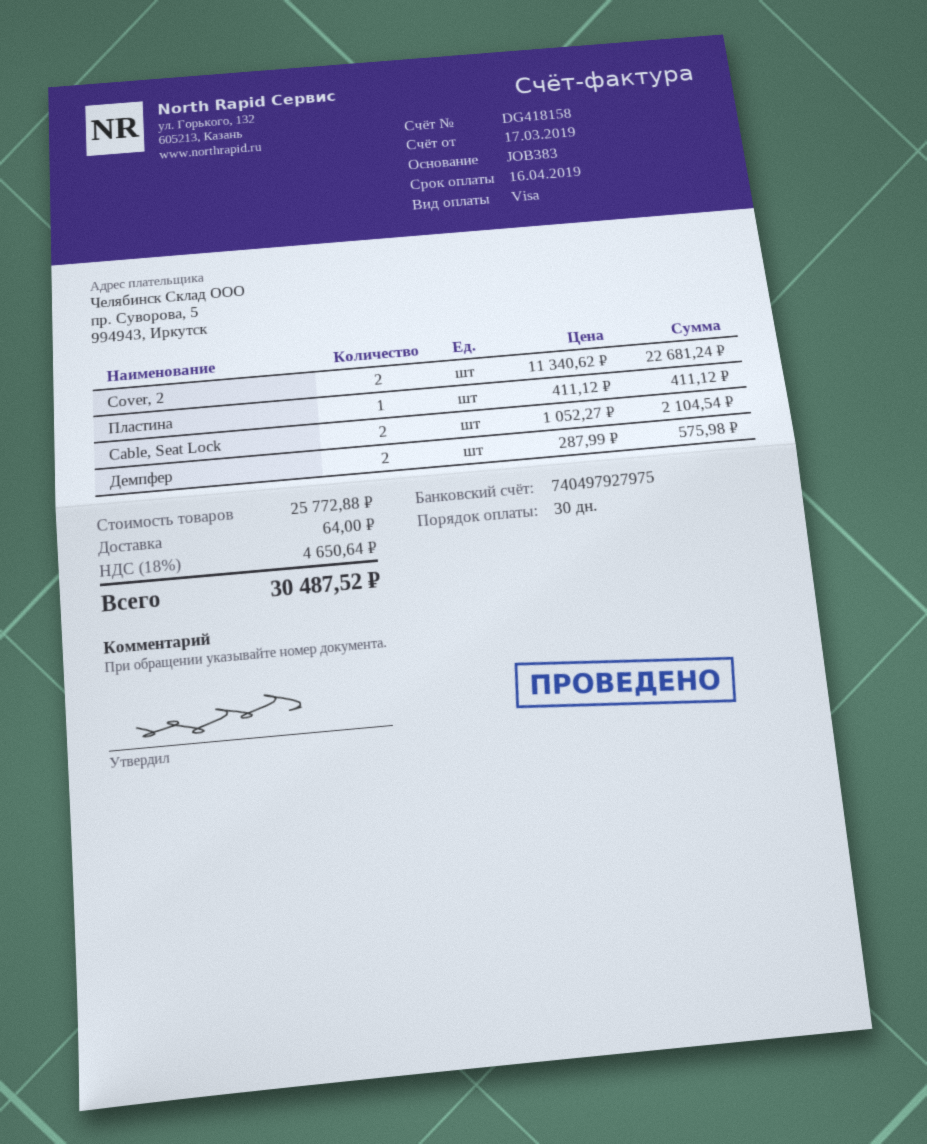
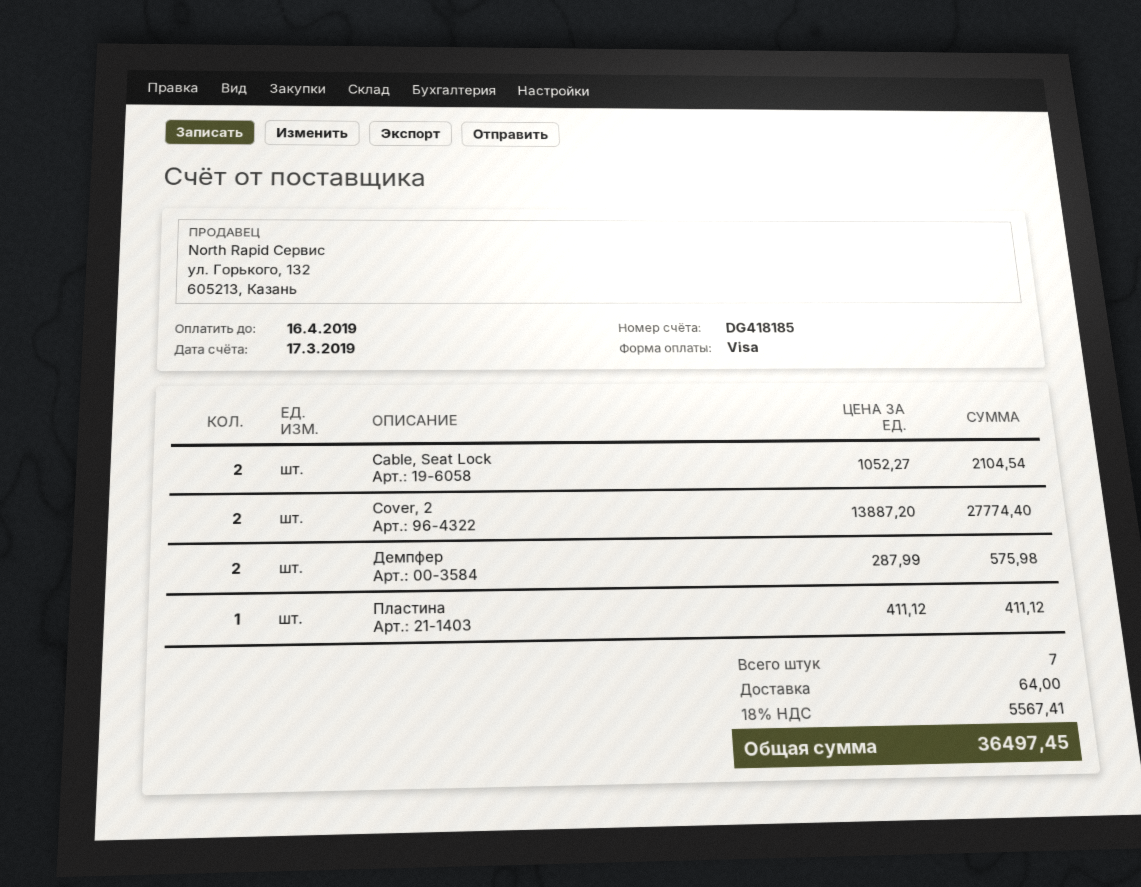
invoice number: DG418158 -> DG418185
Cover, 2: 2 x 11340.62 = 22681.24 -> 2 x 13887.20 = 27774.40
tax: 18% = 4650.64 -> 18% = 5567.41
total: 30487.52 -> 36497.45

